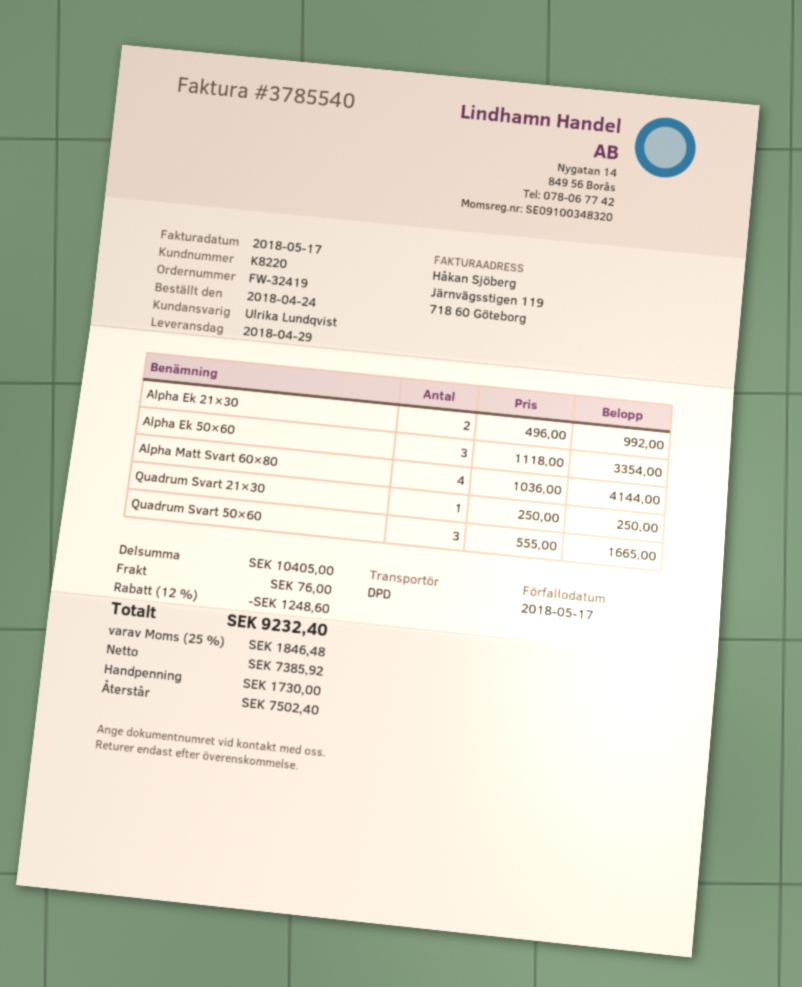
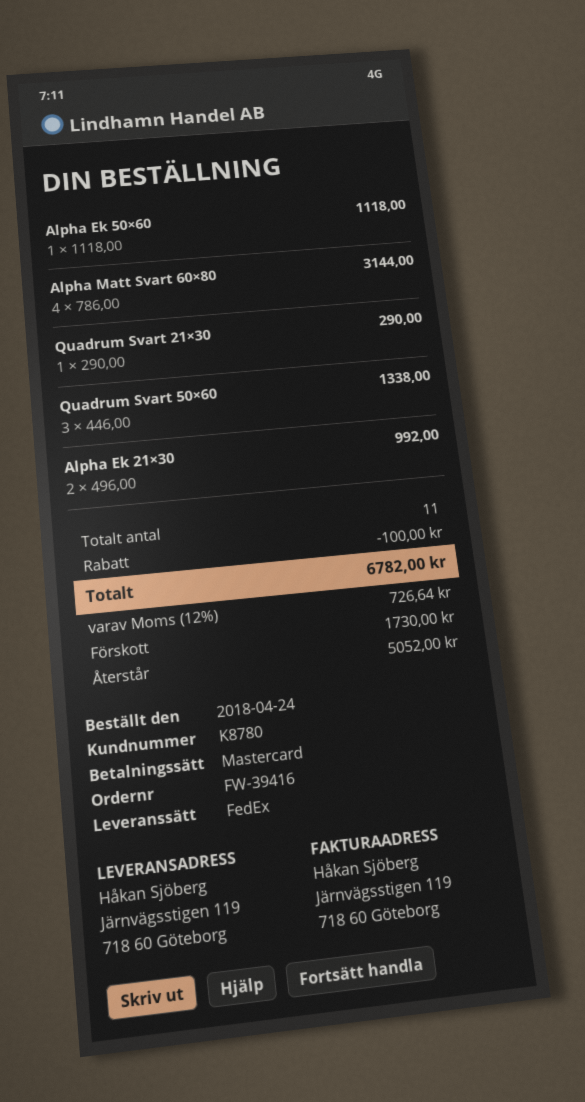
order number: FW-32419 -> FW-39416
customer number: K8220 -> K8780
shipping method: DPD -> FedEx
Alpha Ek 50×60: 3 x 1118.00 = 3354.00 -> 1 x 1118.00 = 1118.00
Alpha Matt Svart 60×80: 4 x 1036.00 = 4144.00 -> 4 x 786.00 = 3144.00
Quadrum Svart 21×30: 1 x 250.00 = 250.00 -> 1 x 290.00 = 290.00
Quadrum Svart 50×60: 3 x 555.00 = 1665.00 -> 3 x 446.00 = 1338.00
discount: 1248.60 -> 100.00
shipping: 76.00 -> none
tax: 25% = 1846.48 -> 12% = 726.64
total: 9232.40 -> 6782.00
balance: 7502.40 -> 5052.00

